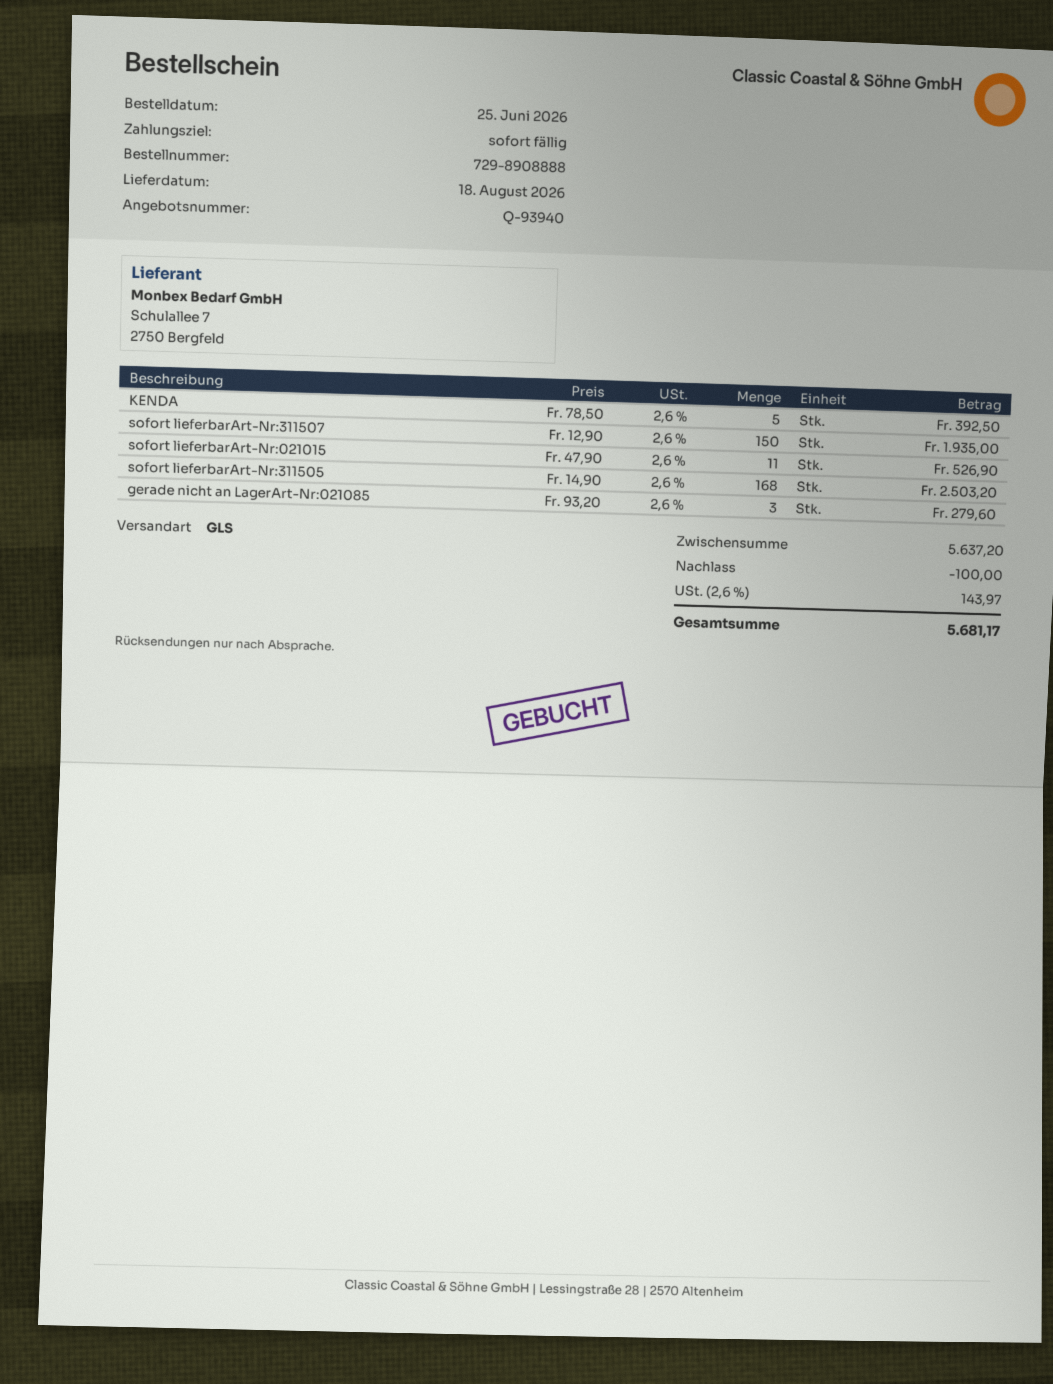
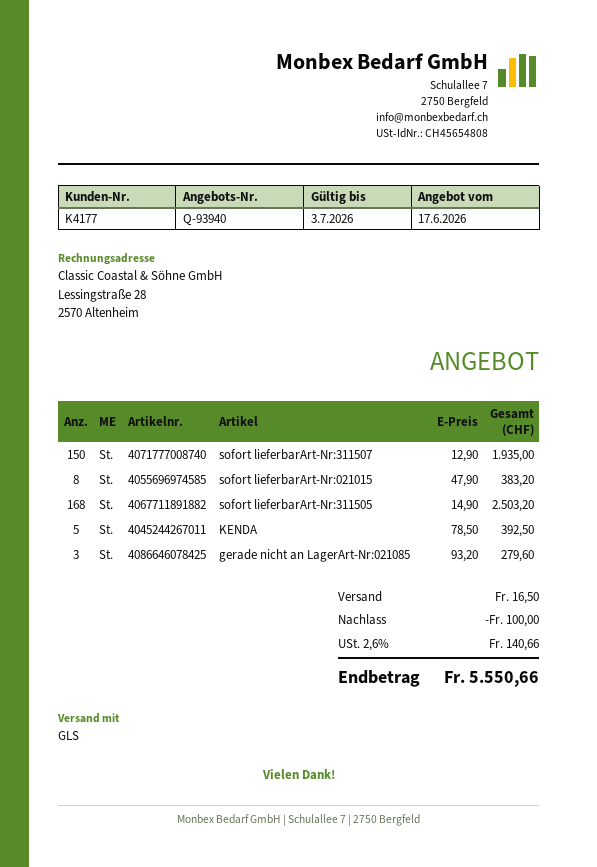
sofort lieferbarArt-Nr:021015: 11 x 47.90 = 526.90 -> 8 x 47.90 = 383.20
shipping: none -> 16.50
tax: 2.6% = 143.97 -> 2.6% = 140.66
total: 5681.17 -> 5550.66

